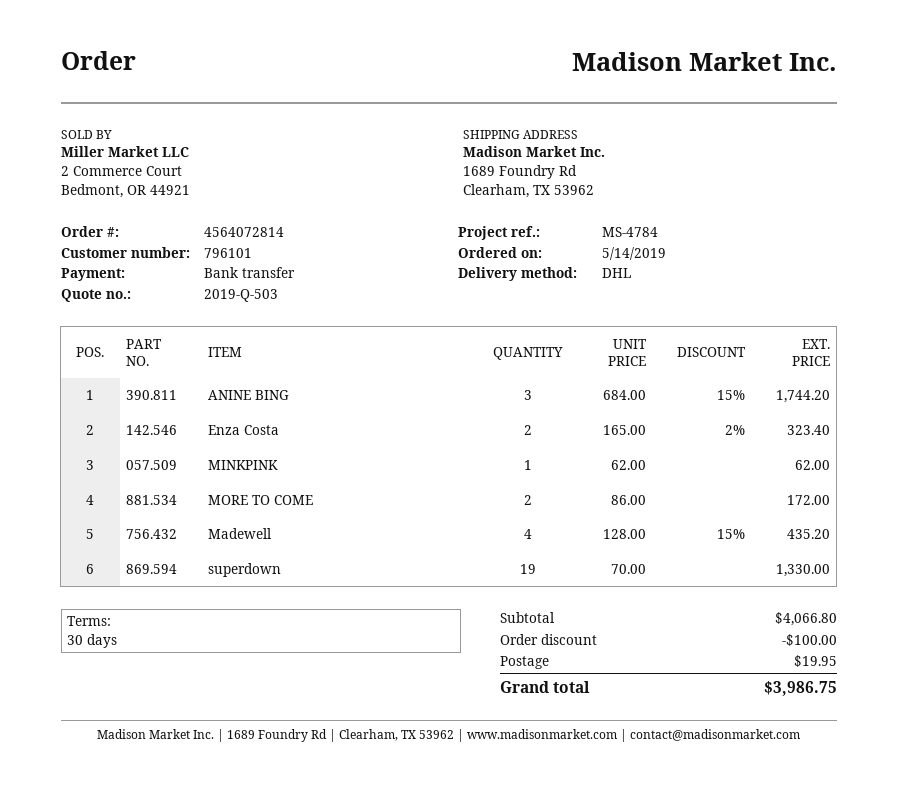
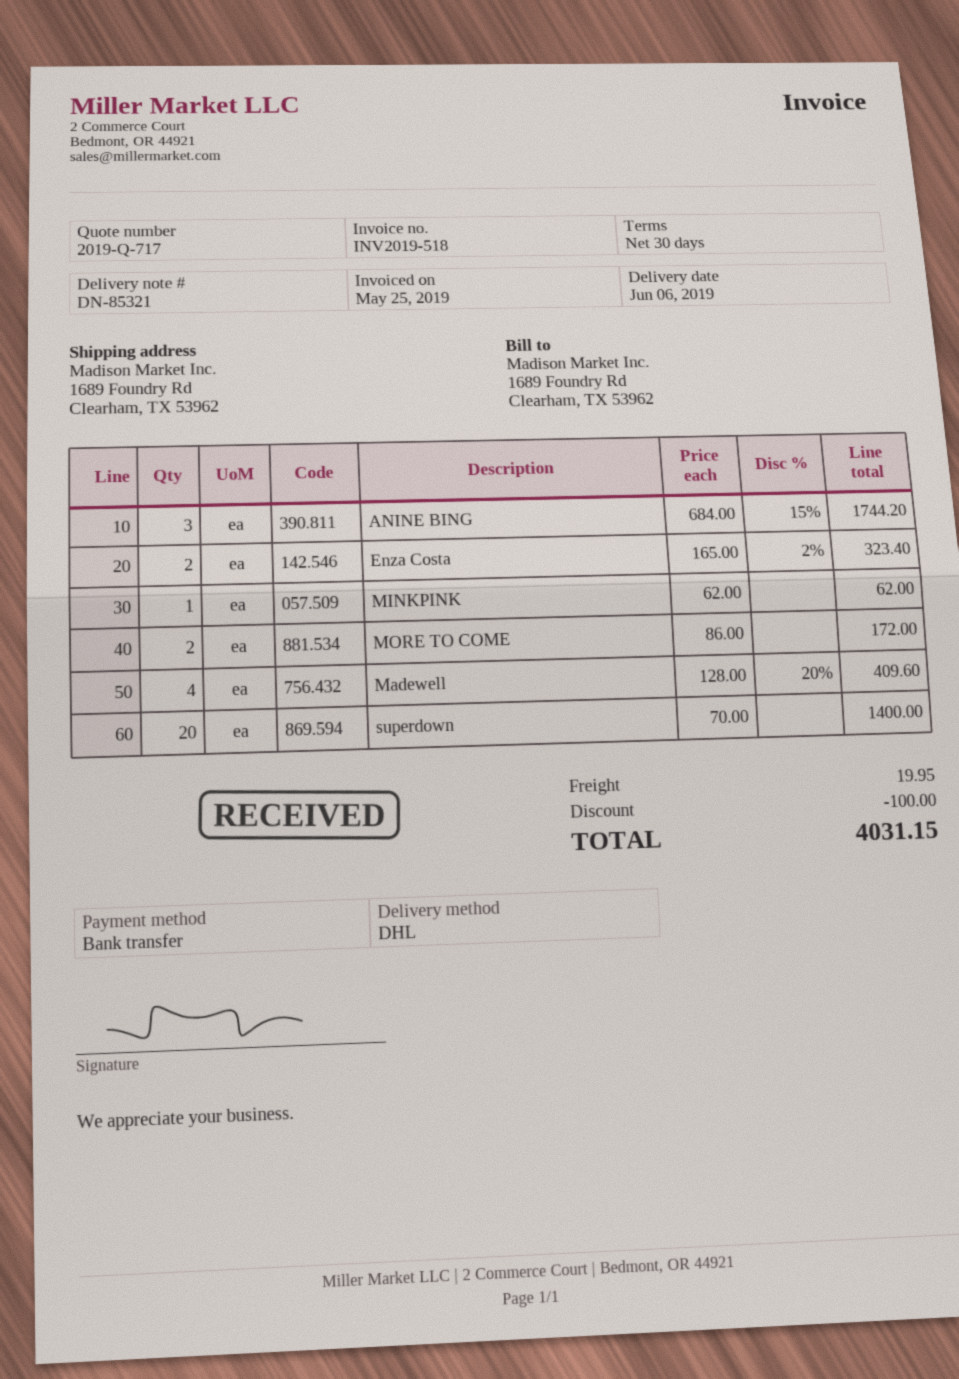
quote number: 2019-Q-503 -> 2019-Q-717
Madewell: 4 x 128.00 - 15% = 435.20 -> 4 x 128.00 - 20% = 409.60
superdown: 19 x 70.00 = 1330.00 -> 20 x 70.00 = 1400.00
total: 3986.75 -> 4031.15

